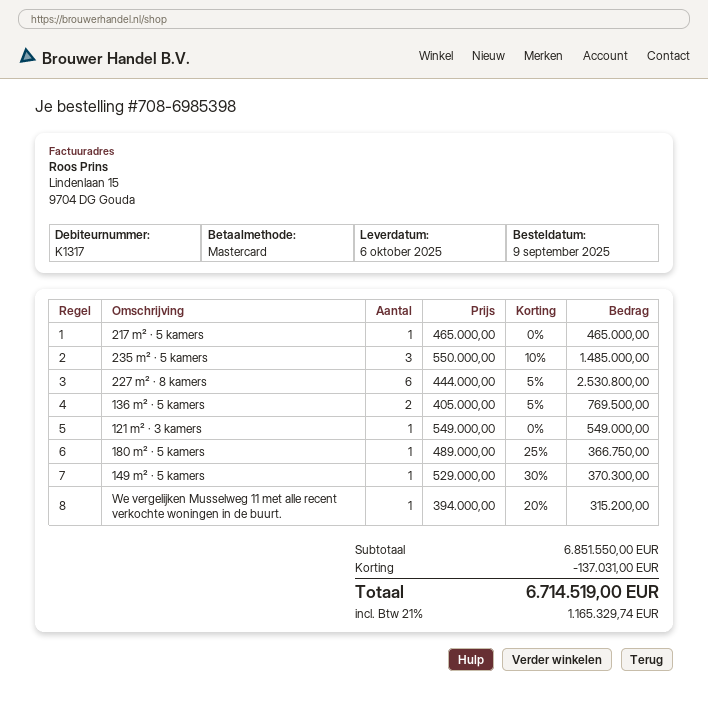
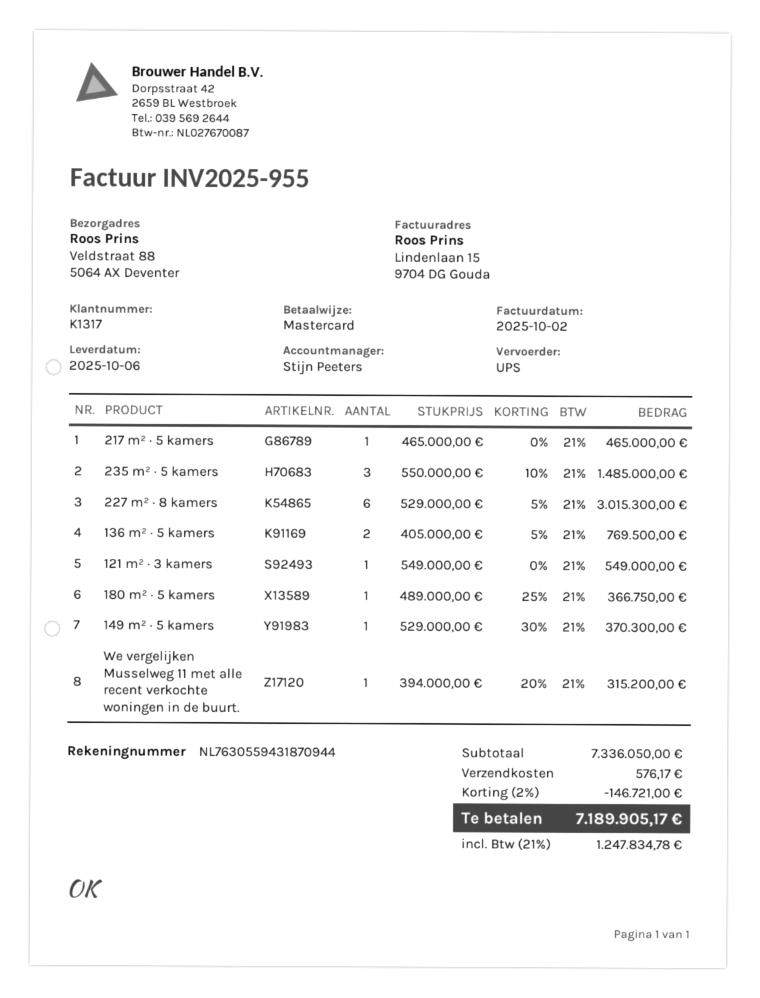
227 m² · 8 kamers: 6 x 444000.00 - 5% = 2530800.00 -> 6 x 529000.00 - 5% = 3015300.00
subtotal: 6851550.00 -> 7336050.00
discount: 137031.00 -> 146721.00
shipping: none -> 576.17
tax: 21% = 1165329.74 -> 21% = 1247834.78
total: 6714519.00 -> 7189905.17

